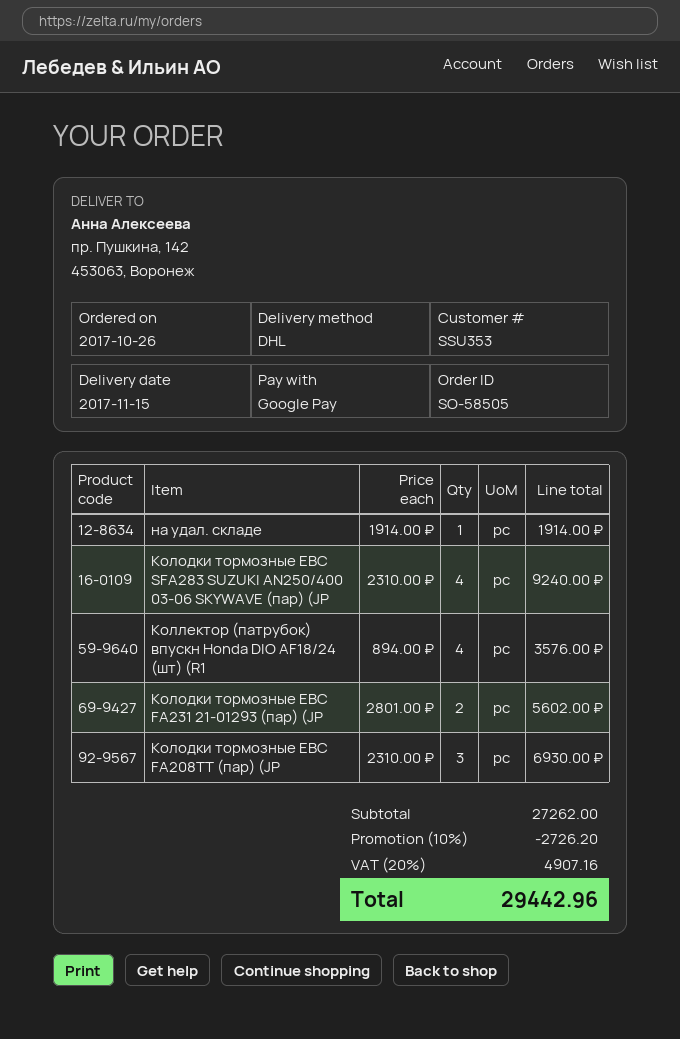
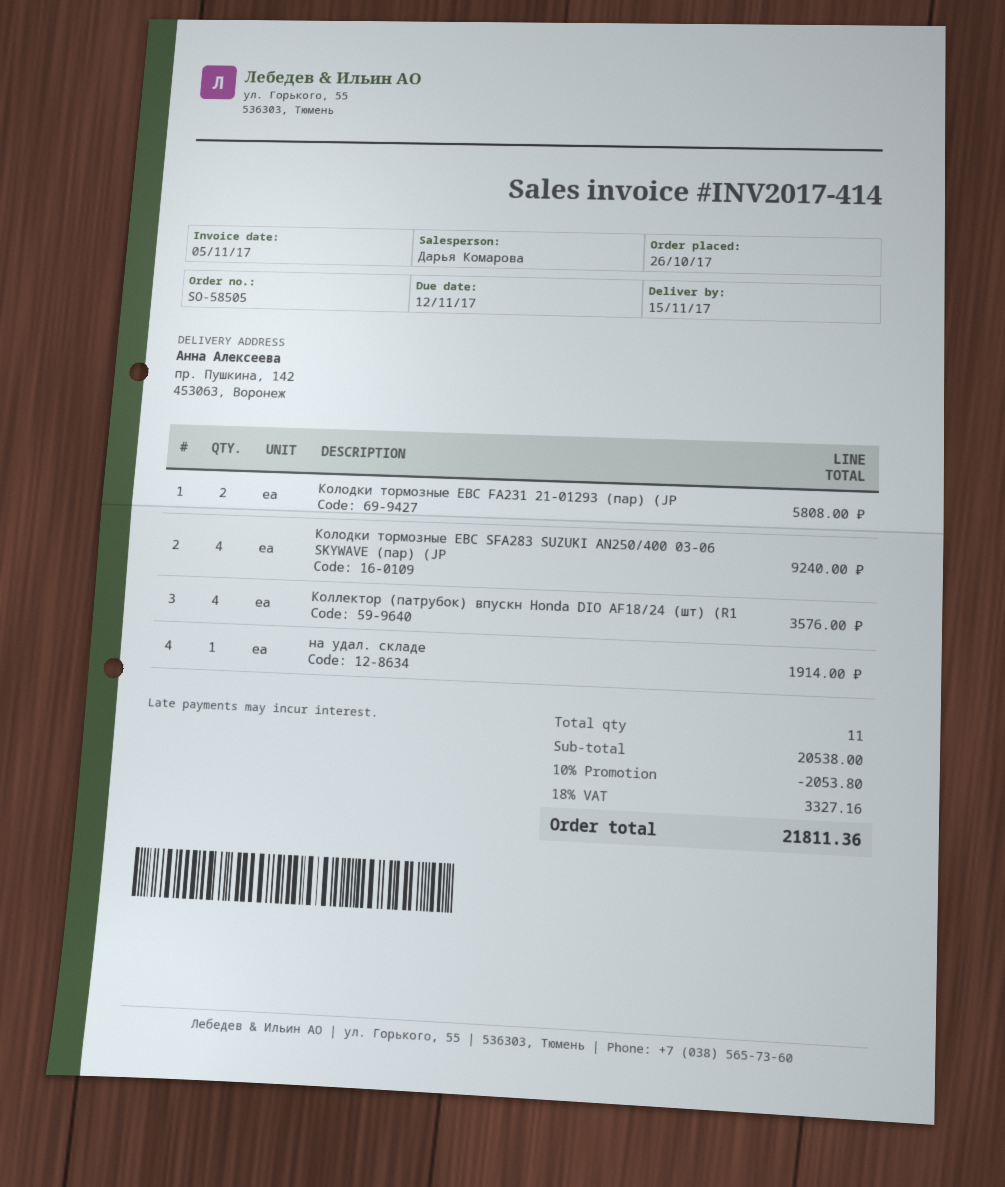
Колодки тормозные EBC FA231 21-01293 (пар) (JP: 2 for 5602.00 -> 2 for 5808.00
Колодки тормозные EBC FA208TT (пар) (JP: 3 for 6930.00 -> none
subtotal: 27262.00 -> 20538.00
discount: 10% = 2726.20 -> 10% = 2053.80
tax: 20% = 4907.16 -> 18% = 3327.16
total: 29442.96 -> 21811.36

